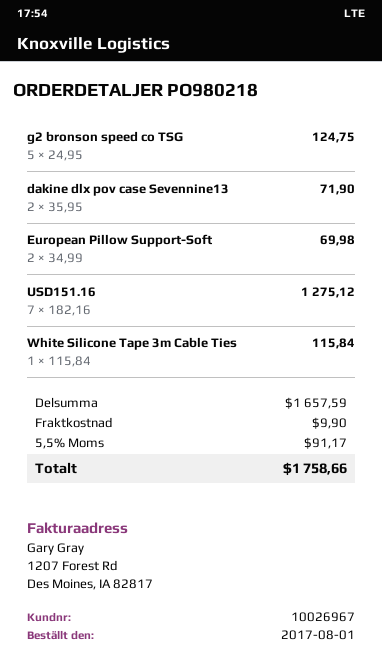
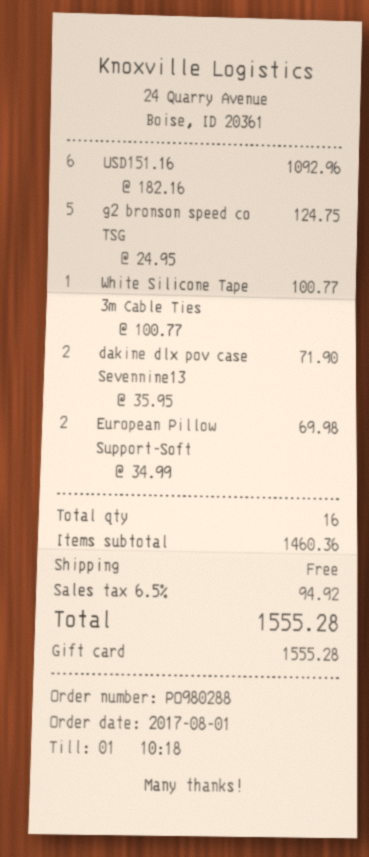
order number: PO980218 -> PO980288
USD151.16: 7 x 182.16 = 1275.12 -> 6 x 182.16 = 1092.96
White Silicone Tape 3m Cable Ties: 1 x 115.84 = 115.84 -> 1 x 100.77 = 100.77
subtotal: 1657.59 -> 1460.36
shipping: 9.90 -> 0.00
tax: 5.5% = 91.17 -> 6.5% = 94.92
total: 1758.66 -> 1555.28

